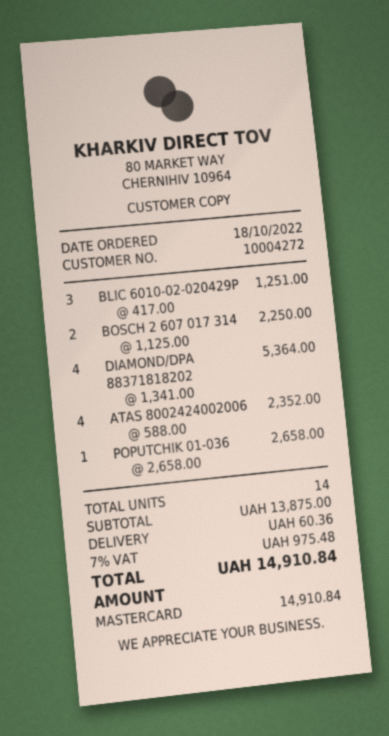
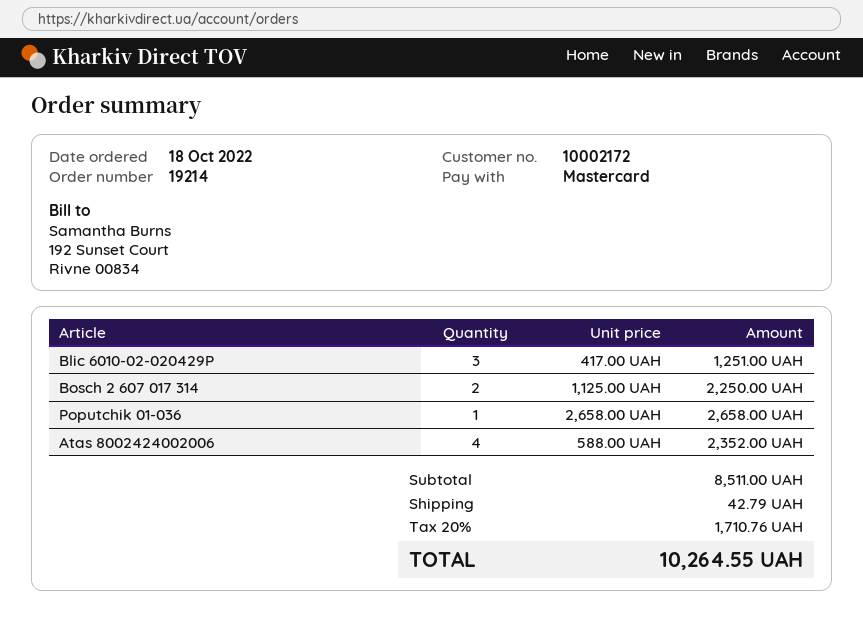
customer number: 10004272 -> 10002172
DIAMOND/DPA 88371818202: 4 x 1341.00 = 5364.00 -> none
subtotal: 13875.00 -> 8511.00
shipping: 60.36 -> 42.79
tax: 7% = 975.48 -> 20% = 1710.76
total: 14910.84 -> 10264.55

